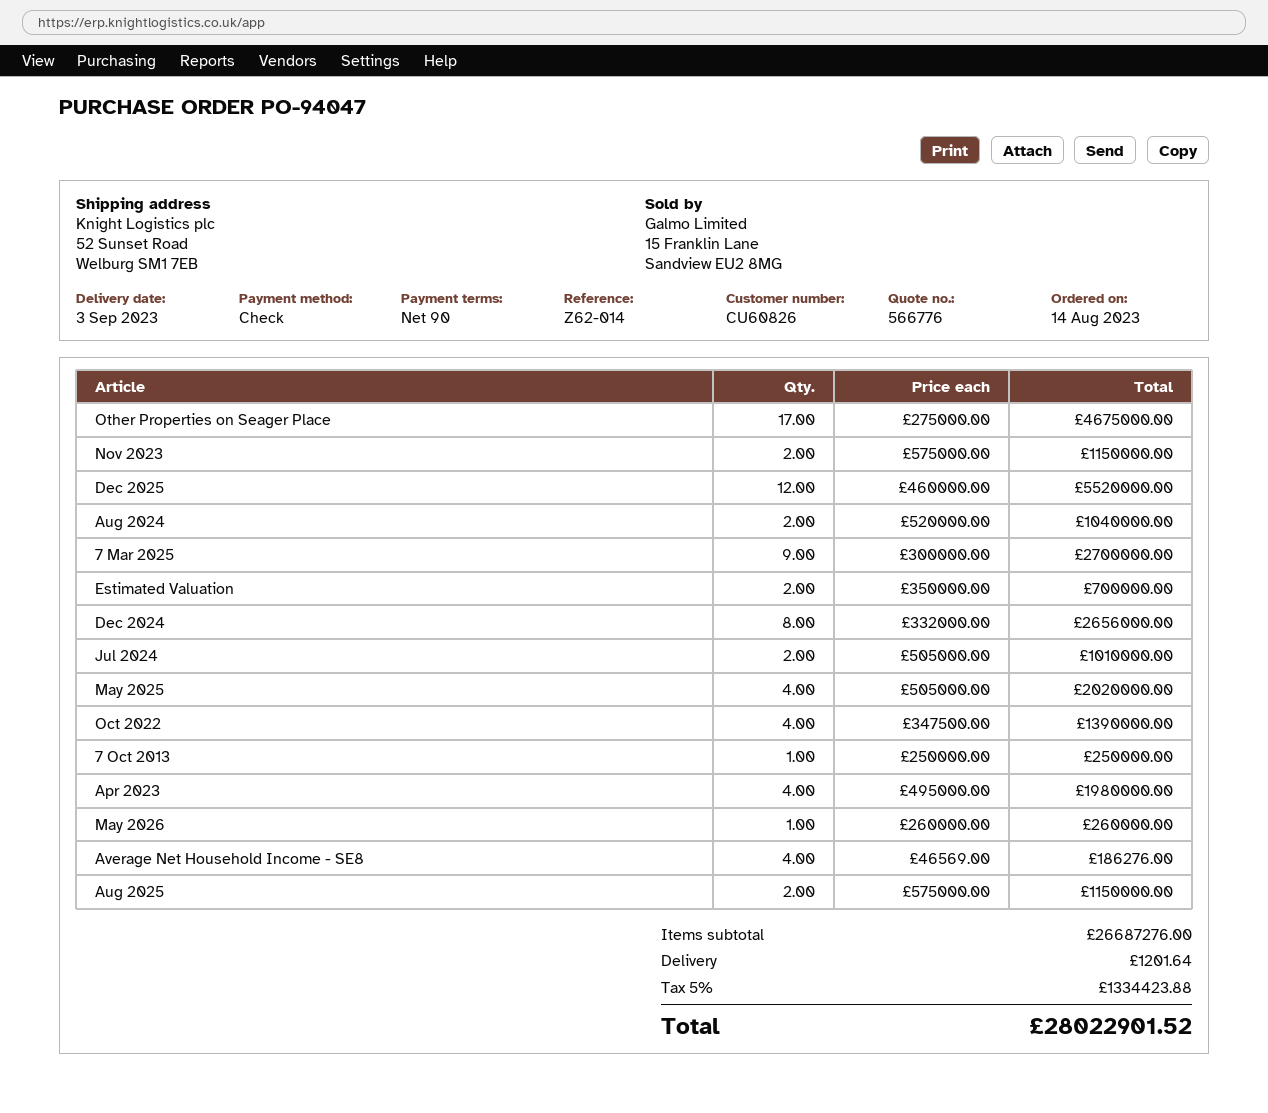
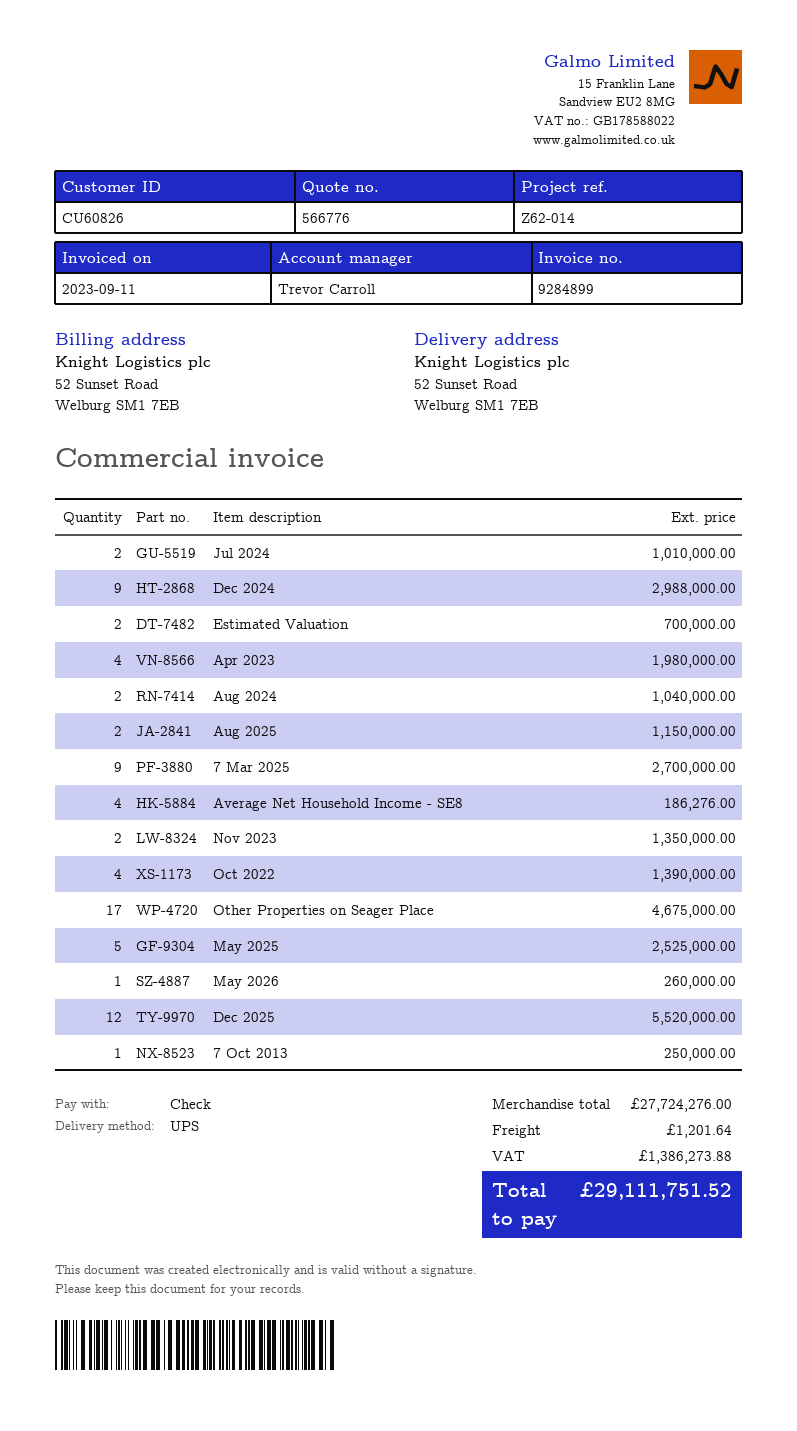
Nov 2023: 2 for 1150000.00 -> 2 for 1350000.00
Dec 2024: 8 for 2656000.00 -> 9 for 2988000.00
May 2025: 4 for 2020000.00 -> 5 for 2525000.00
subtotal: 26687276.00 -> 27724276.00
tax: 1334423.88 -> 1386273.88
total: 28022901.52 -> 29111751.52

